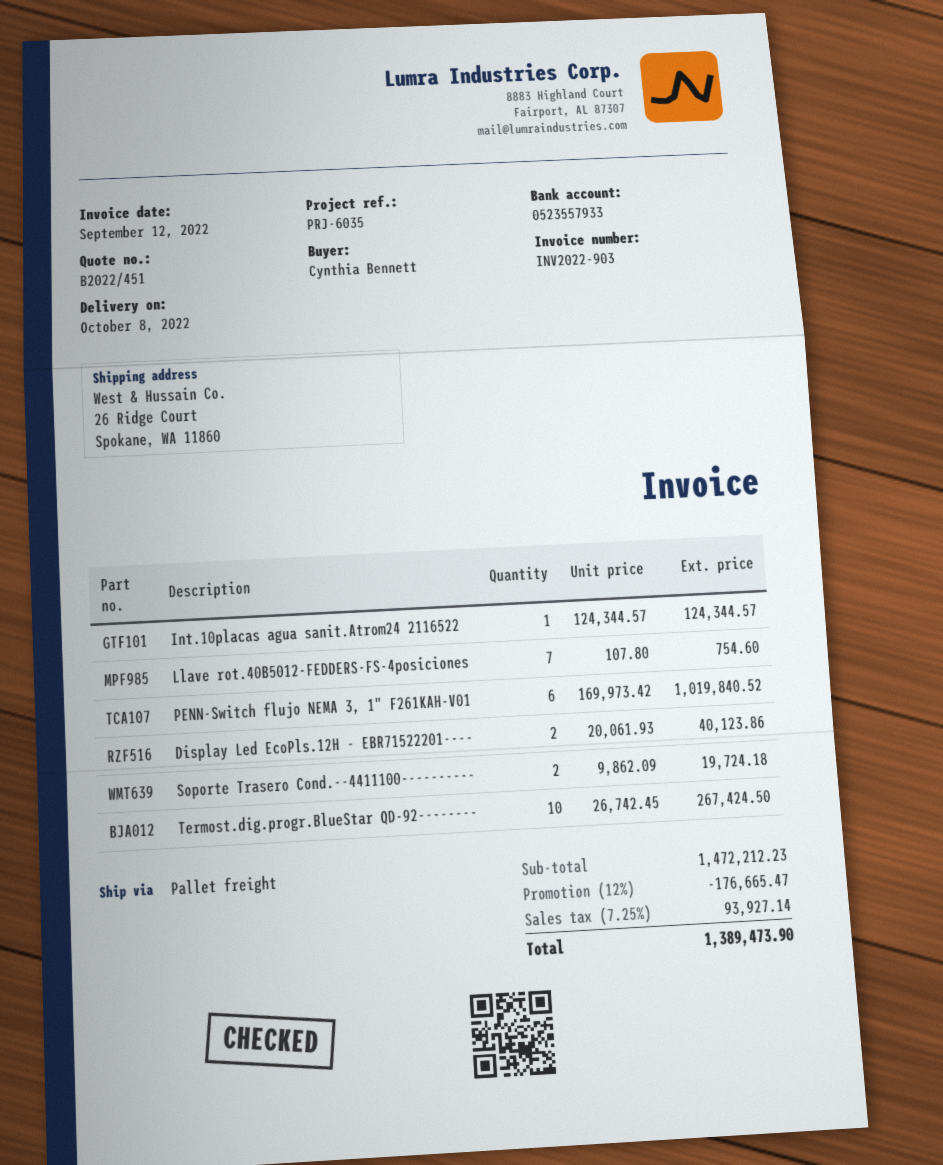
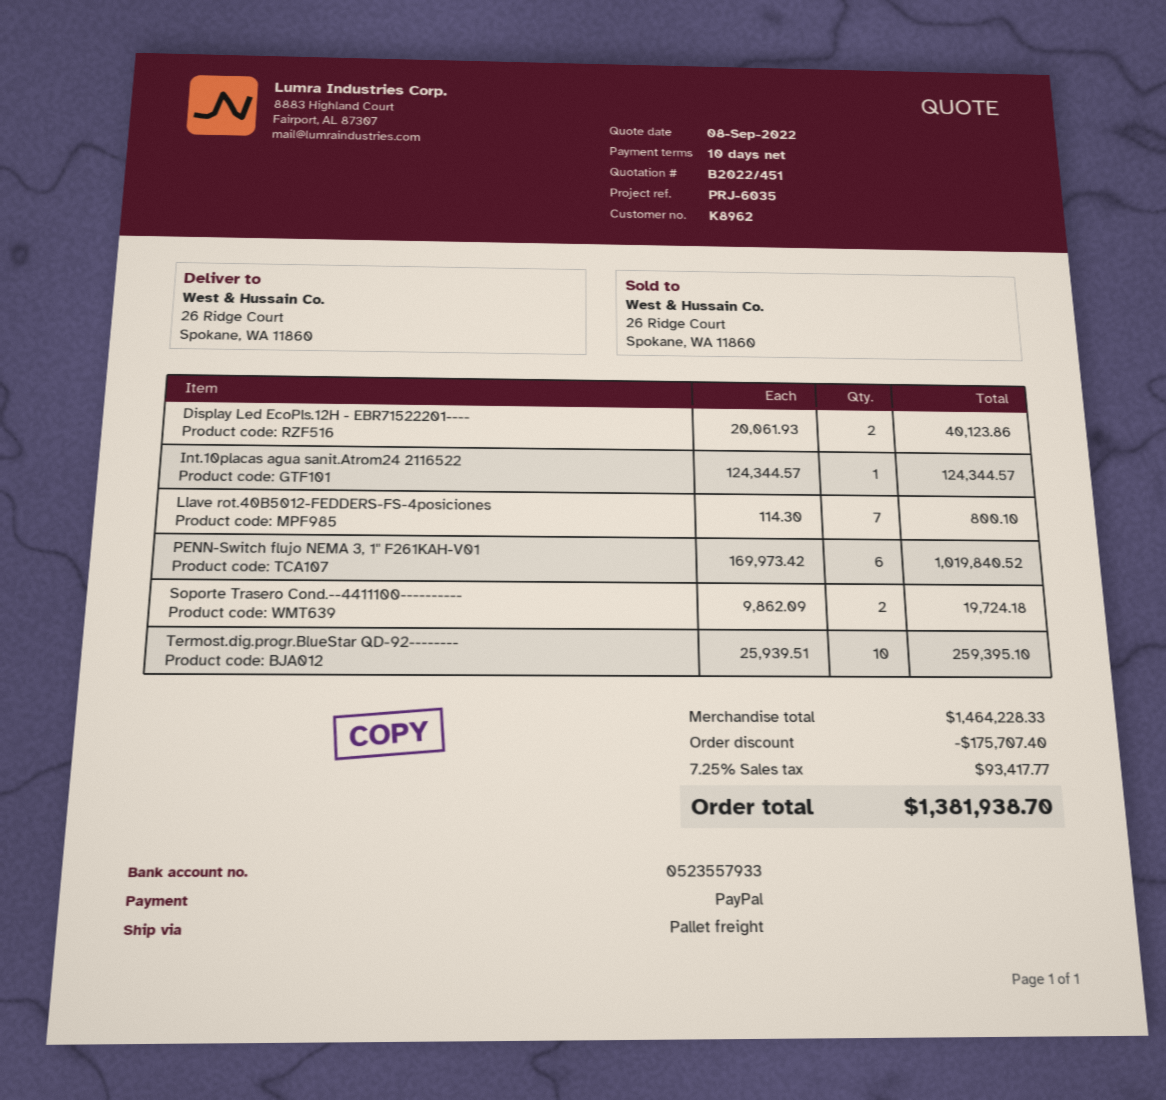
Llave rot.40B5012-FEDDERS-FS-4posiciones: 7 x 107.80 = 754.60 -> 7 x 114.30 = 800.10
Termost.dig.progr.BlueStar QD-92--------: 10 x 26742.45 = 267424.50 -> 10 x 25939.51 = 259395.10
subtotal: 1472212.23 -> 1464228.33
discount: 176665.47 -> 175707.40
tax: 7.25% = 93927.14 -> 7.25% = 93417.77
total: 1389473.90 -> 1381938.70

